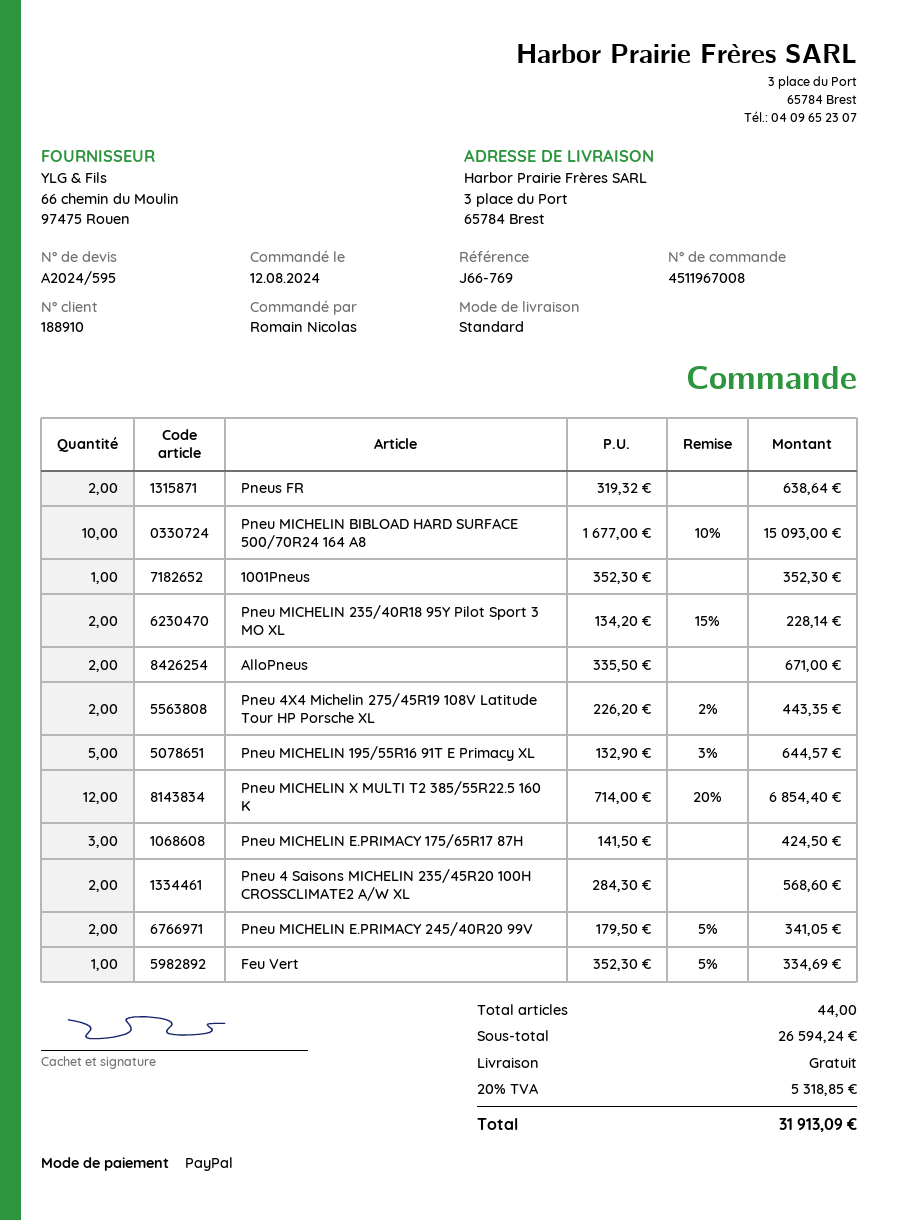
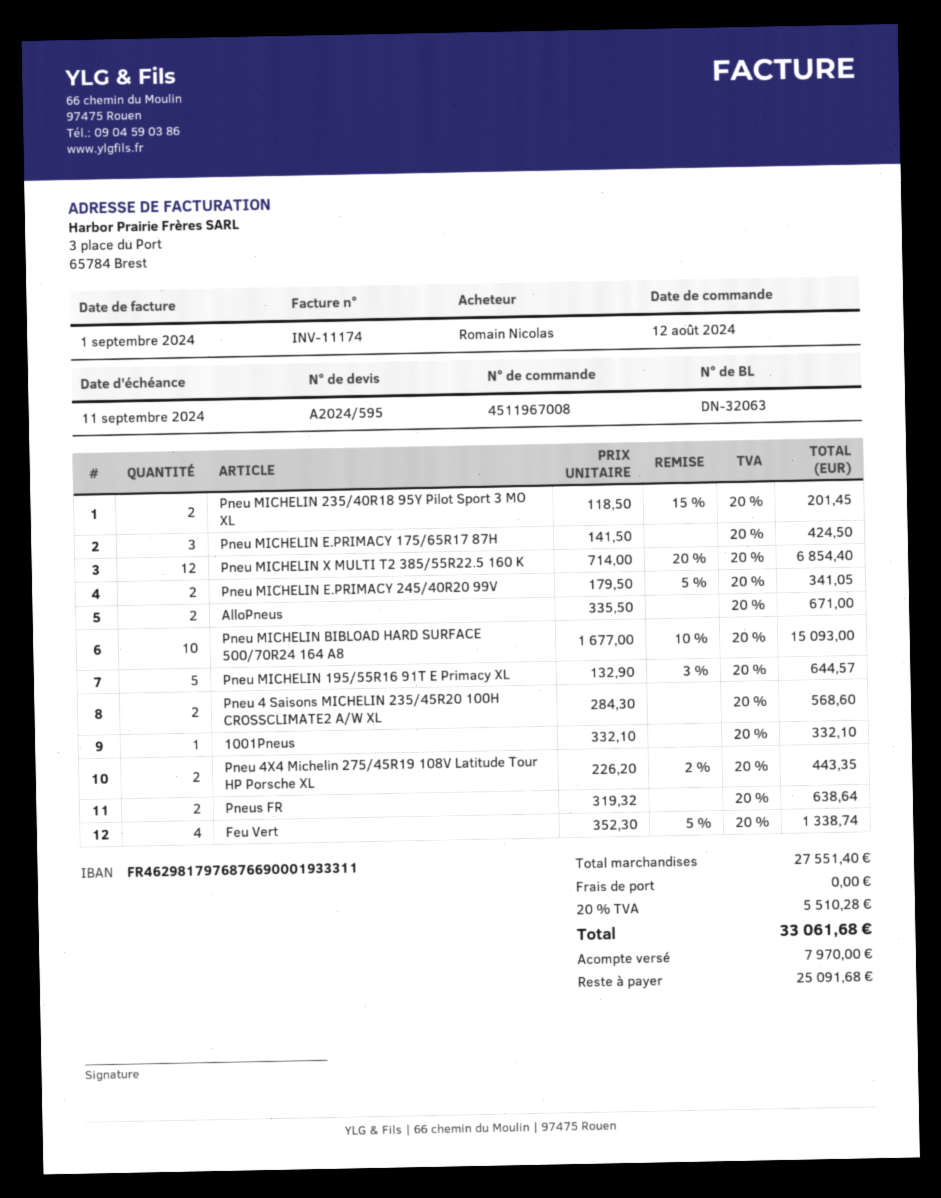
1001Pneus: 1 x 352.30 = 352.30 -> 1 x 332.10 = 332.10
Pneu MICHELIN 235/40R18 95Y Pilot Sport 3 MO XL: 2 x 134.20 - 15% = 228.14 -> 2 x 118.50 - 15% = 201.45
Feu Vert: 1 x 352.30 - 5% = 334.69 -> 4 x 352.30 - 5% = 1338.74
subtotal: 26594.24 -> 27551.40
tax: 20% = 5318.85 -> 20% = 5510.28
total: 31913.09 -> 33061.68

